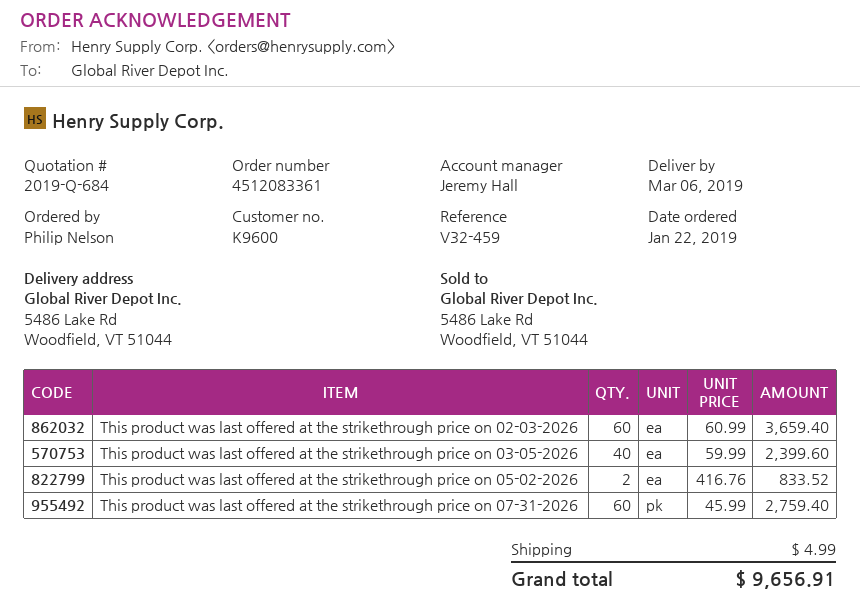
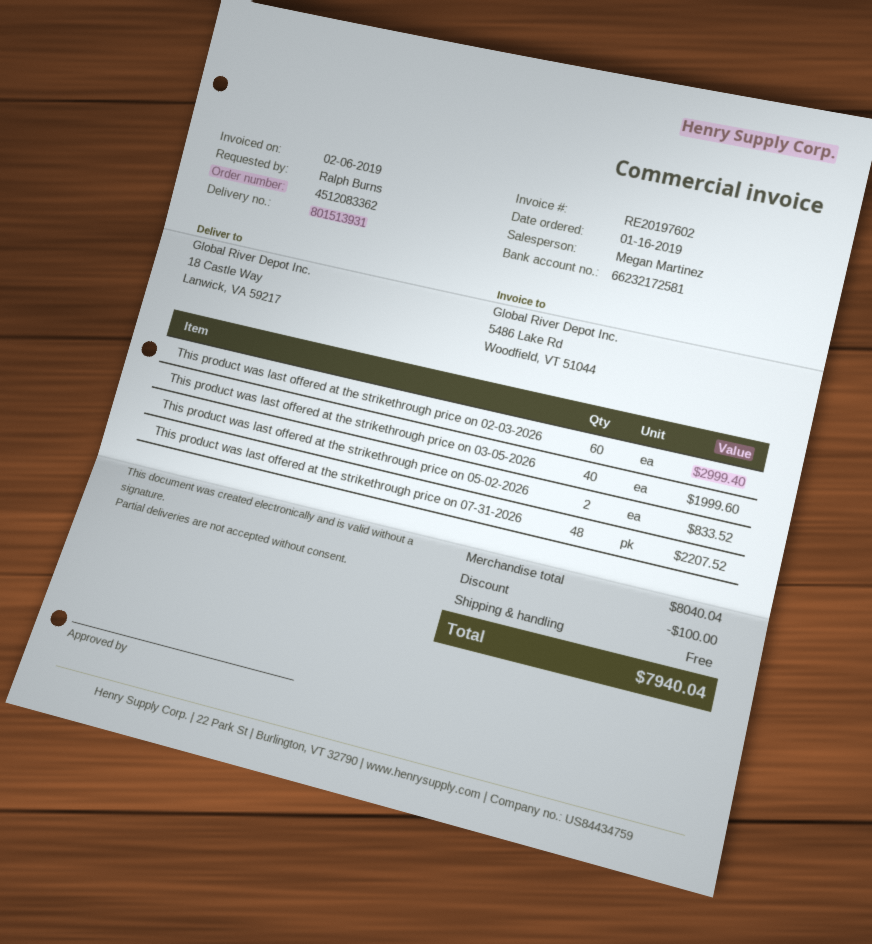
order number: 4512083361 -> 4512083362
order date: 2019-01-22 -> 2019-01-16
ordered by: Philip Nelson -> Ralph Burns
sales rep: Jeremy Hall -> Megan Martinez
ship to: 5486 Lake Rd, Woodfield, VT 51044 -> 18 Castle Way, Lanwick, VA 59217
This product was last offered at the strikethrough price on 02-03-2026: 60 for 3659.40 -> 60 for 2999.40
This product was last offered at the strikethrough price on 03-05-2026: 40 for 2399.60 -> 40 for 1999.60
This product was last offered at the strikethrough price on 07-31-2026: 60 for 2759.40 -> 48 for 2207.52
discount: none -> 100.00
shipping: 4.99 -> 0.00
total: 9656.91 -> 7940.04

